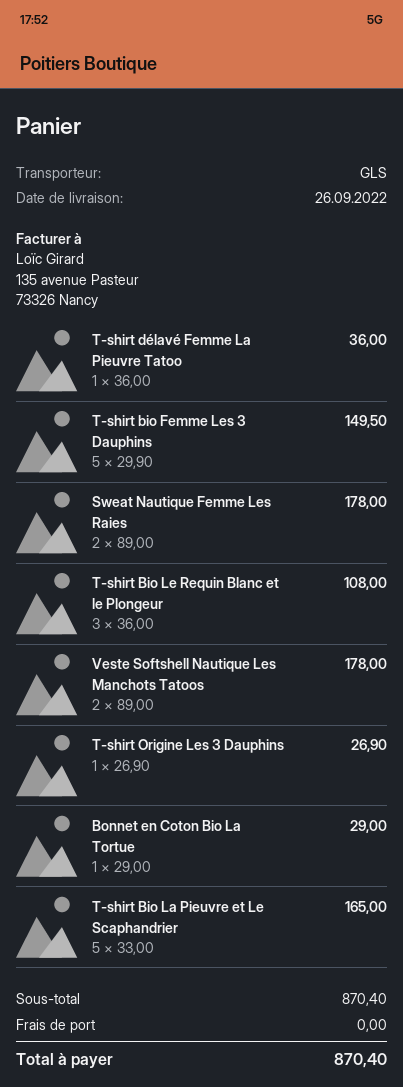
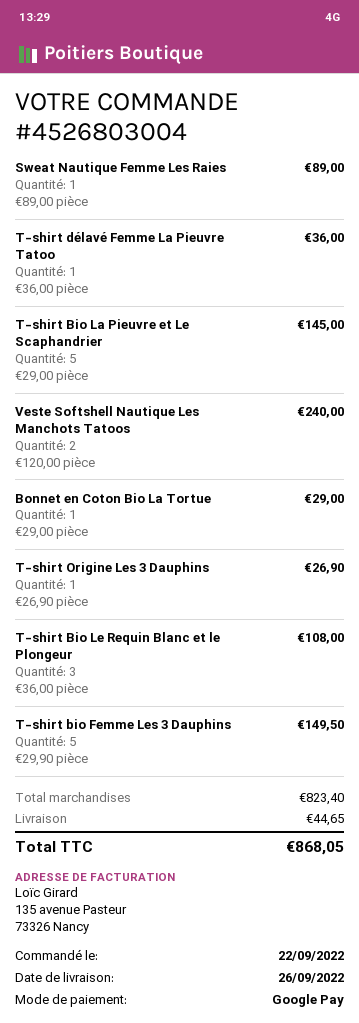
Sweat Nautique Femme Les Raies: 2 x 89.00 = 178.00 -> 1 x 89.00 = 89.00
Veste Softshell Nautique Les Manchots Tatoos: 2 x 89.00 = 178.00 -> 2 x 120.00 = 240.00
T-shirt Bio La Pieuvre et Le Scaphandrier: 5 x 33.00 = 165.00 -> 5 x 29.00 = 145.00
subtotal: 870.40 -> 823.40
shipping: 0.00 -> 44.65
total: 870.40 -> 868.05

